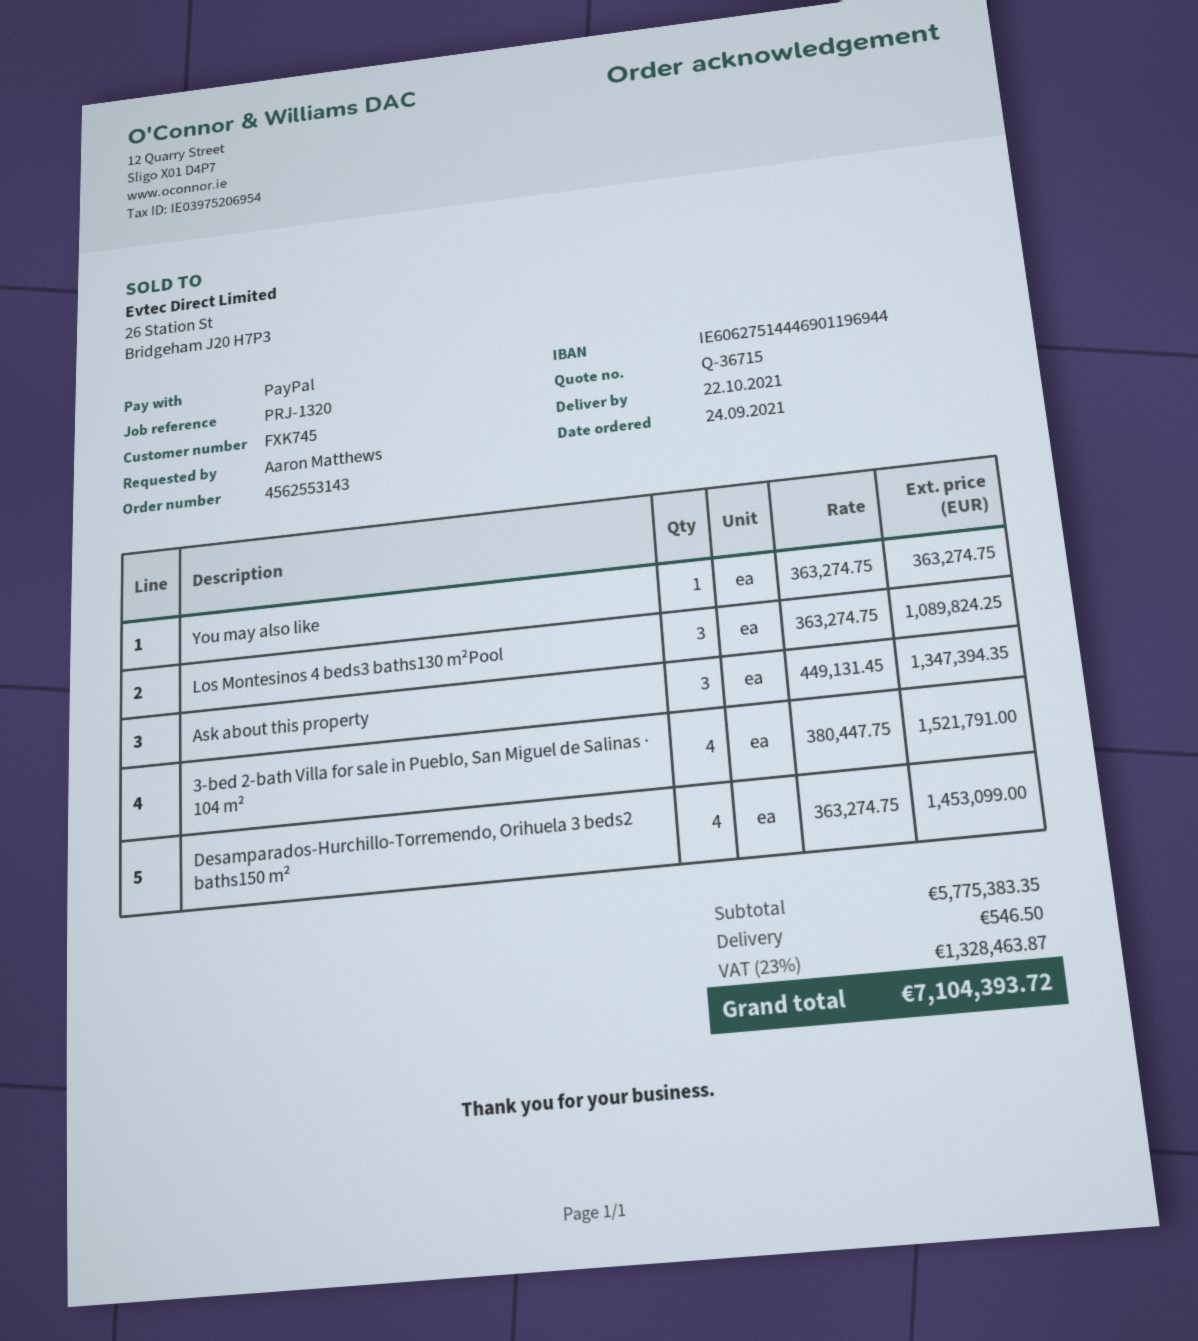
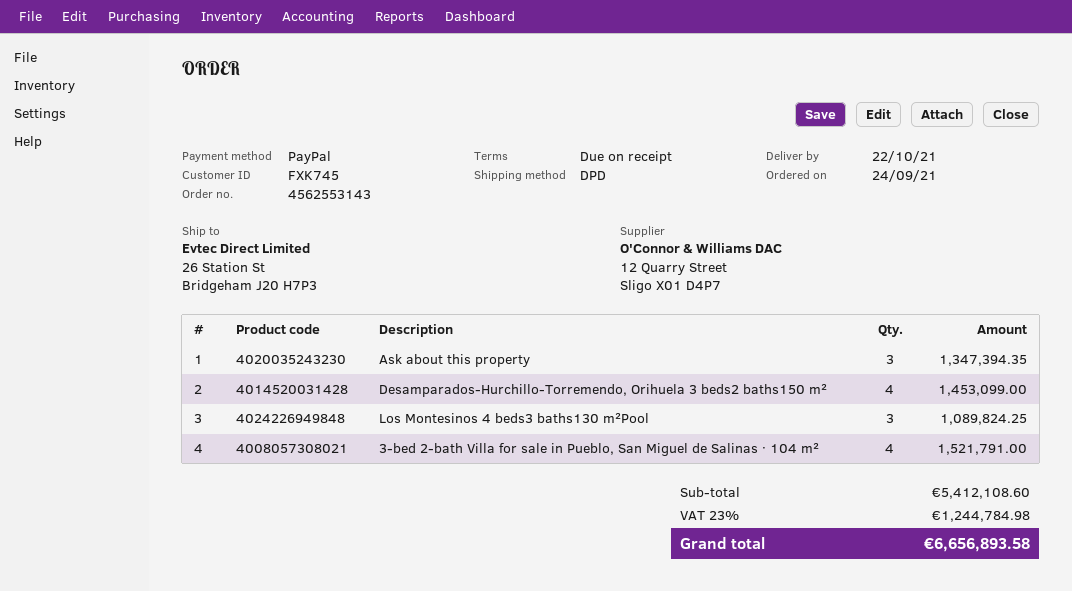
You may also like: 1 for 363274.75 -> none
subtotal: 5775383.35 -> 5412108.60
shipping: 546.50 -> none
tax: 23% = 1328463.87 -> 23% = 1244784.98
total: 7104393.72 -> 6656893.58

